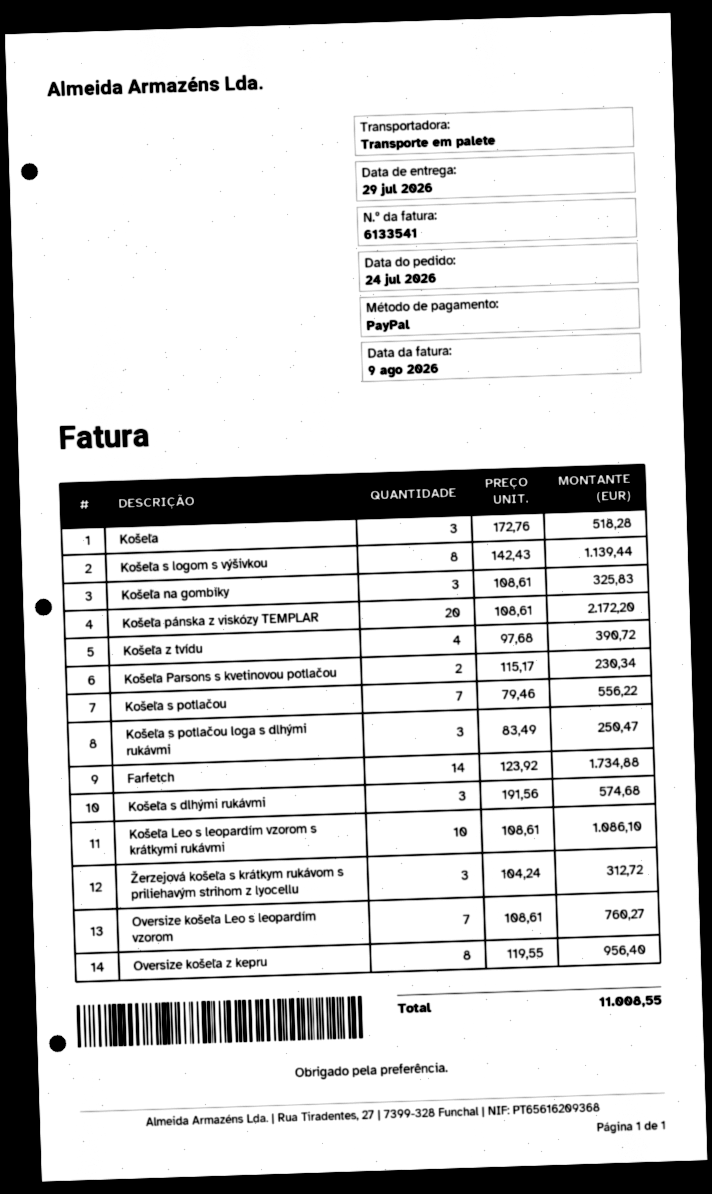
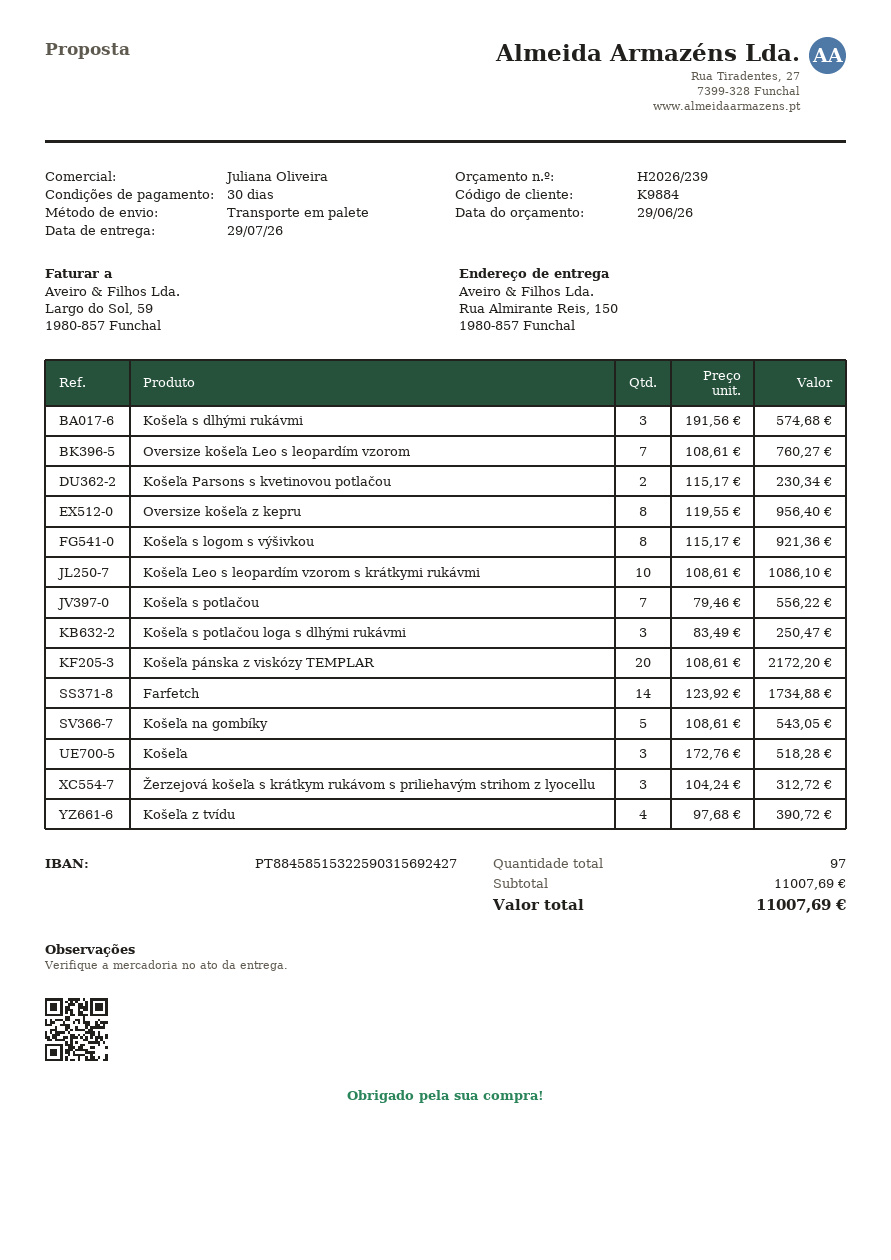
Košeľa s logom s výšivkou: 8 x 142.43 = 1139.44 -> 8 x 115.17 = 921.36
Košeľa na gombíky: 3 x 108.61 = 325.83 -> 5 x 108.61 = 543.05
total: 11008.55 -> 11007.69

